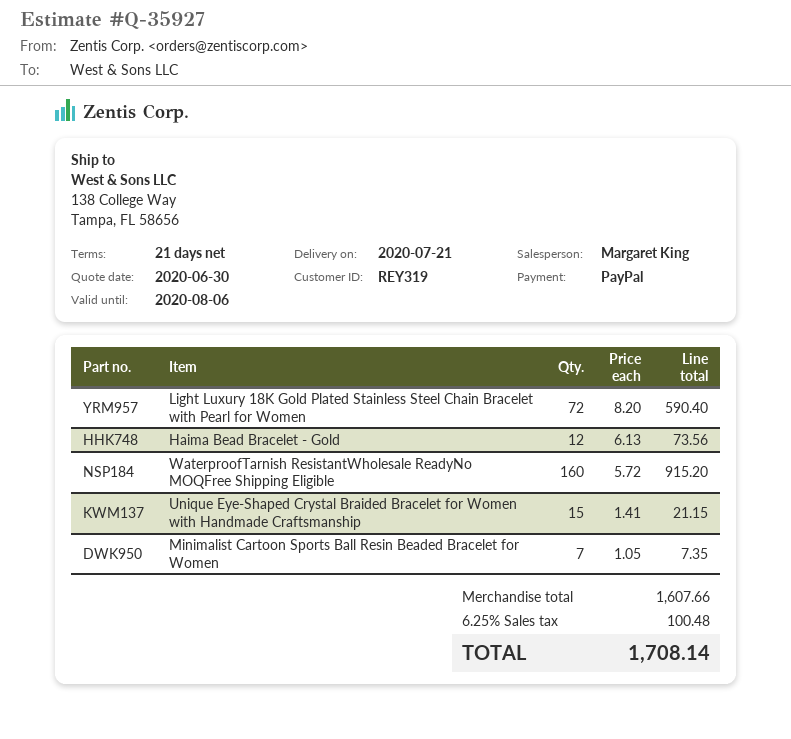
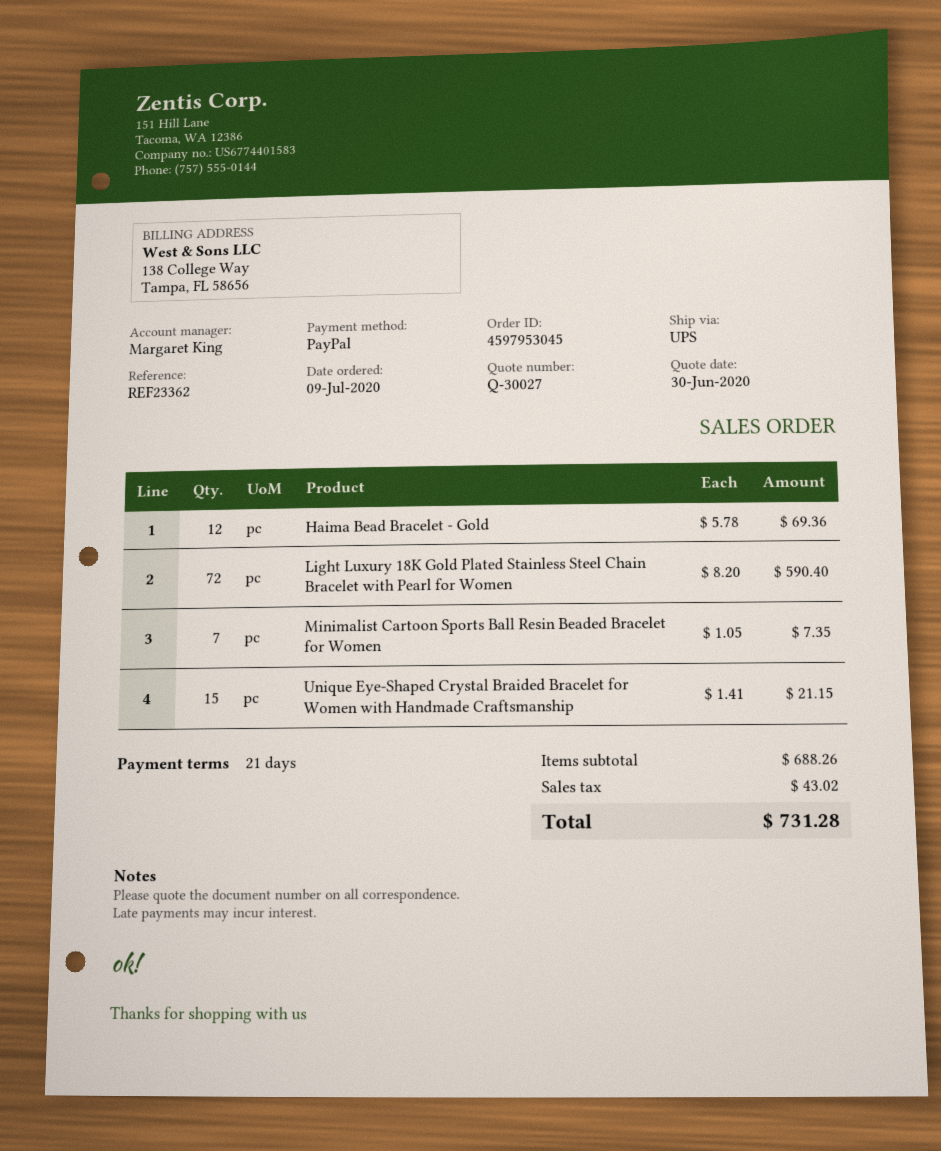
quote number: Q-35927 -> Q-30027
Haima Bead Bracelet - Gold: 12 x 6.13 = 73.56 -> 12 x 5.78 = 69.36
WaterproofTarnish ResistantWholesale ReadyNo MOQFree Shipping Eligible: 160 x 5.72 = 915.20 -> none
subtotal: 1607.66 -> 688.26
tax: 100.48 -> 43.02
total: 1708.14 -> 731.28

